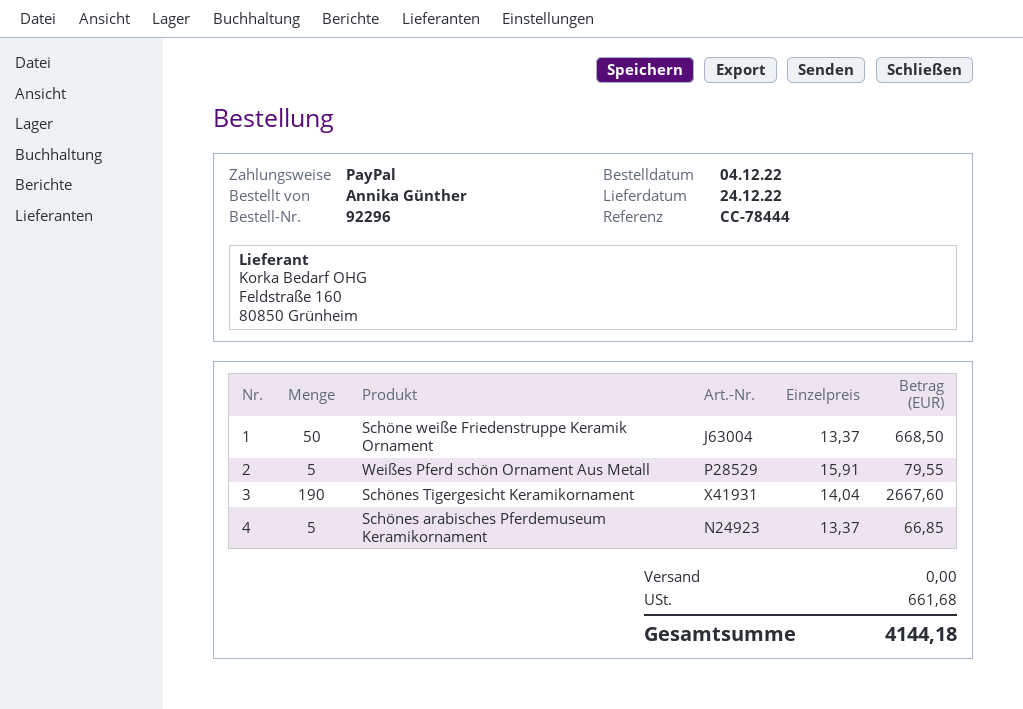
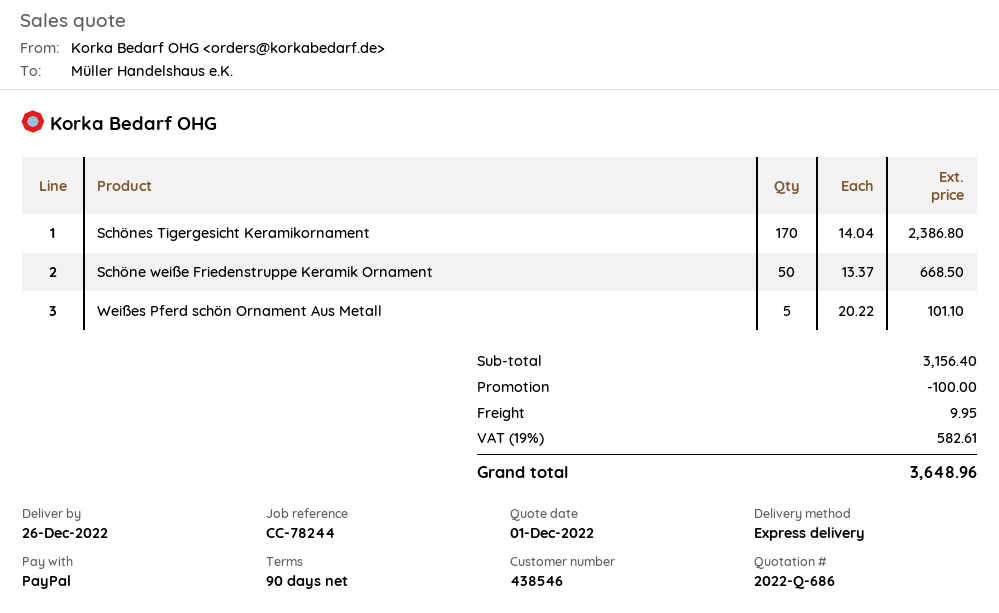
delivery date: 2022-12-24 -> 2022-12-26
reference: CC-78444 -> CC-78244
Weißes Pferd schön Ornament Aus Metall: 5 x 15.91 = 79.55 -> 5 x 20.22 = 101.10
Schönes Tigergesicht Keramikornament: 190 x 14.04 = 2667.60 -> 170 x 14.04 = 2386.80
Schönes arabisches Pferdemuseum Keramikornament: 5 x 13.37 = 66.85 -> none
discount: none -> 100.00
shipping: 0.00 -> 9.95
tax: 661.68 -> 582.61
total: 4144.18 -> 3648.96

